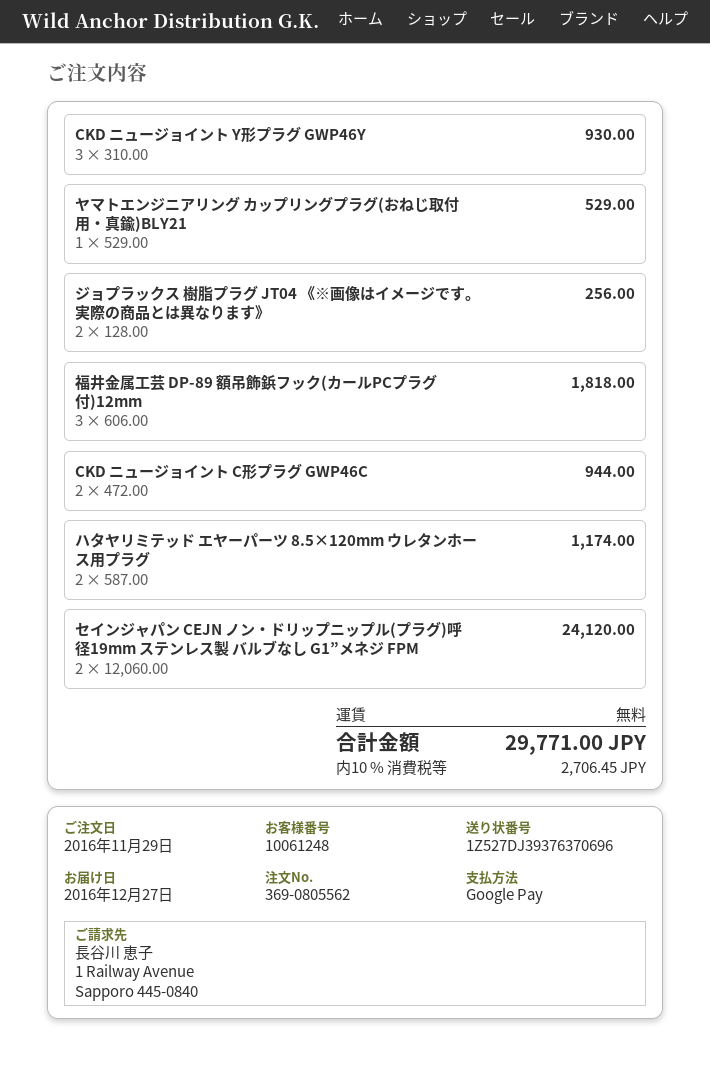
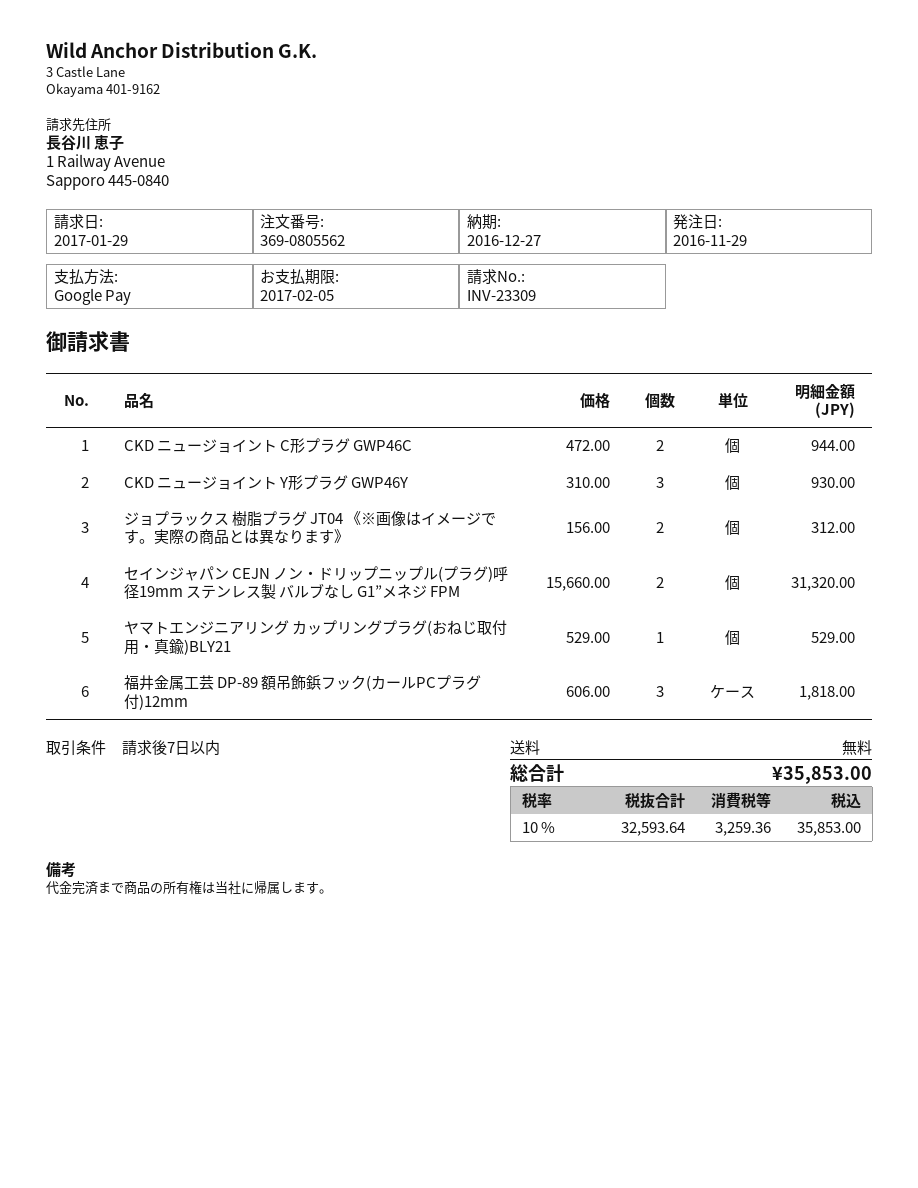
ジョプラックス 樹脂プラグ JT04 《※画像はイメージです。実際の商品とは異なります》: 2 x 128.00 = 256.00 -> 2 x 156.00 = 312.00
ハタヤリミテッド エヤーパーツ 8.5×120mm ウレタンホース用プラグ: 2 x 587.00 = 1174.00 -> none
セインジャパン CEJN ノン・ドリップニップル(プラグ)呼径19mm ステンレス製 バルブなし G1”メネジ FPM: 2 x 12060.00 = 24120.00 -> 2 x 15660.00 = 31320.00
tax: 10% = 2706.45 -> 10% = 3259.36
total: 29771.00 -> 35853.00

